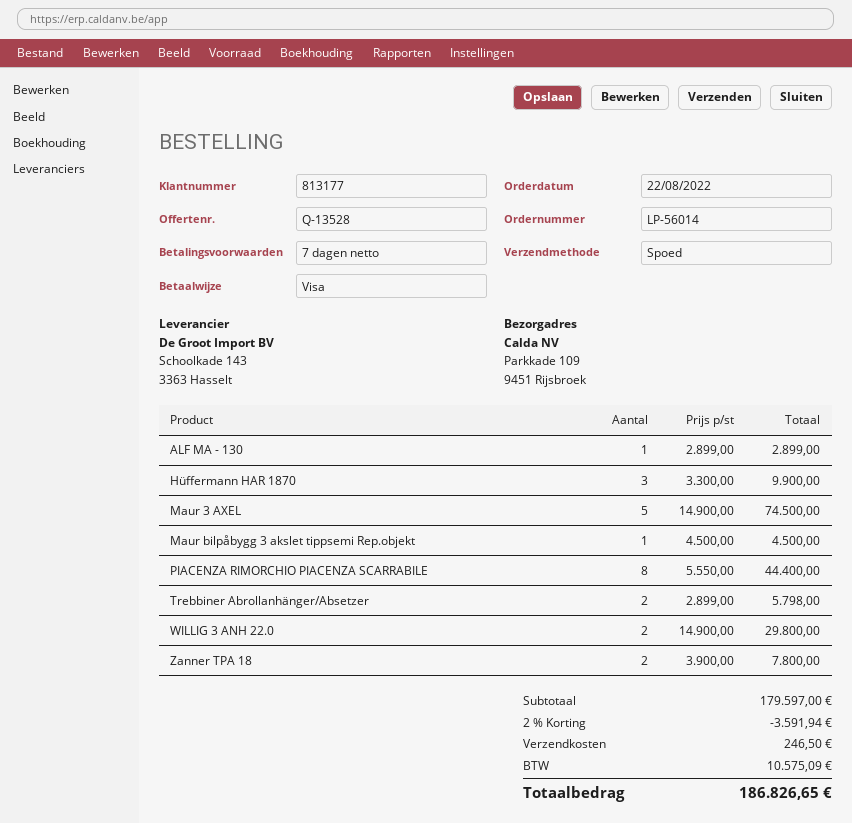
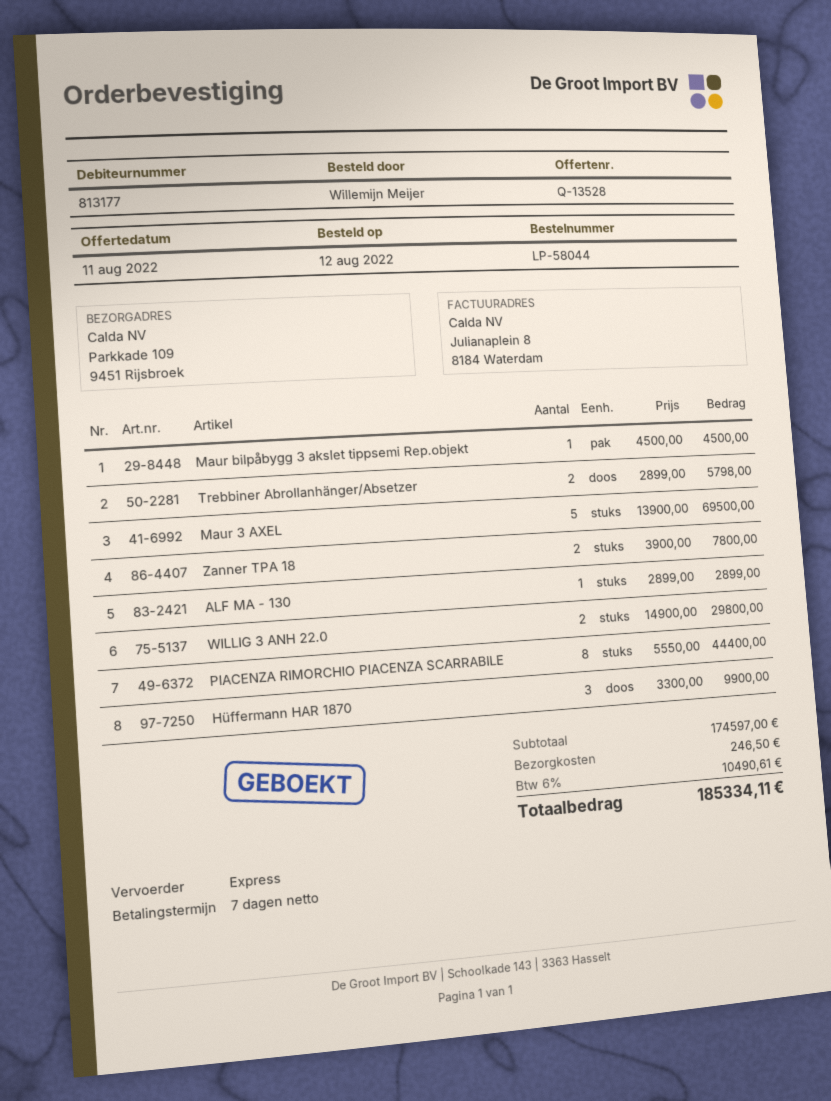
order number: LP-56014 -> LP-58044
order date: 2022-08-22 -> 2022-08-12
Maur 3 AXEL: 5 x 14900.00 = 74500.00 -> 5 x 13900.00 = 69500.00
subtotal: 179597.00 -> 174597.00
discount: 2% = 3591.94 -> none
tax: 10575.09 -> 10490.61
total: 186826.65 -> 185334.11

